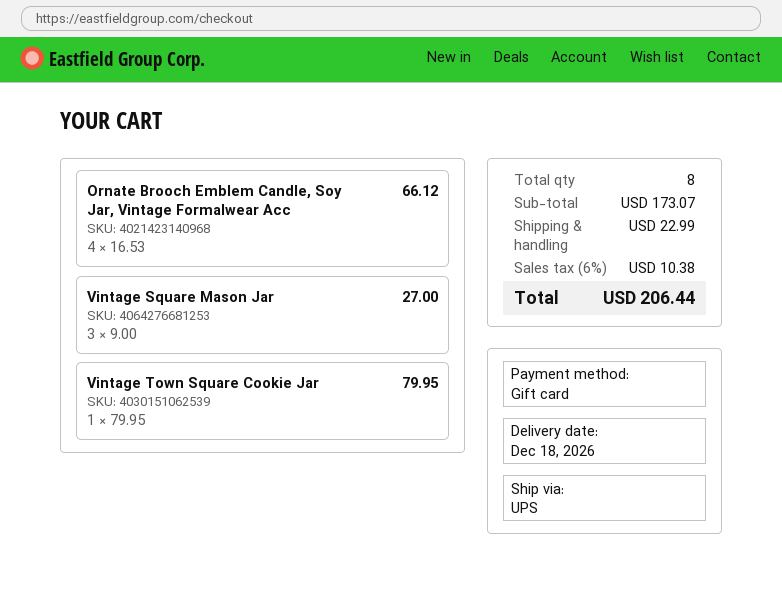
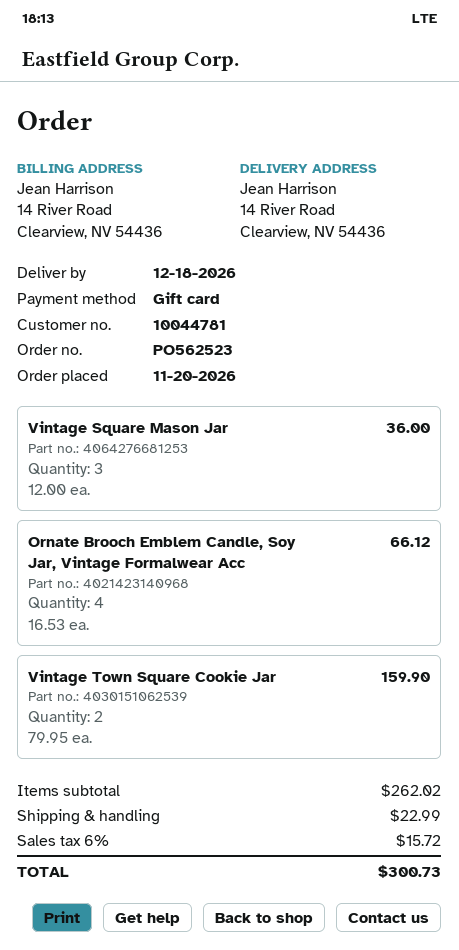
Vintage Square Mason Jar: 3 x 9.00 = 27.00 -> 3 x 12.00 = 36.00
Vintage Town Square Cookie Jar: 1 x 79.95 = 79.95 -> 2 x 79.95 = 159.90
subtotal: 173.07 -> 262.02
tax: 6% = 10.38 -> 6% = 15.72
total: 206.44 -> 300.73

